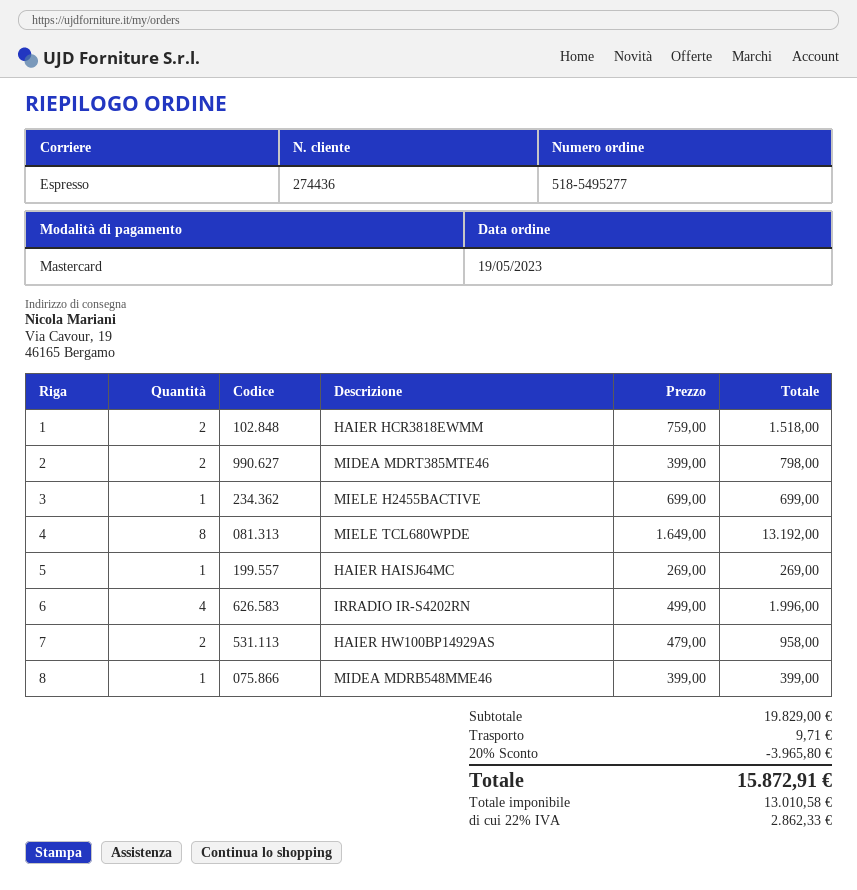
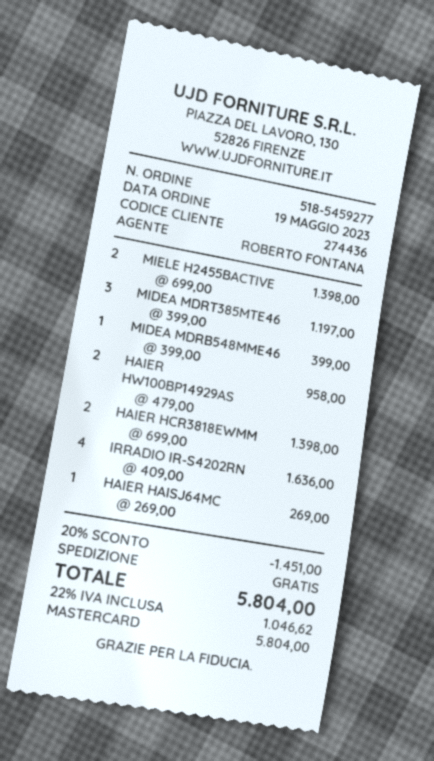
order number: 518-5495277 -> 518-5459277
HAIER HCR3818EWMM: 2 x 759.00 = 1518.00 -> 2 x 699.00 = 1398.00
MIDEA MDRT385MTE46: 2 x 399.00 = 798.00 -> 3 x 399.00 = 1197.00
MIELE H2455BACTIVE: 1 x 699.00 = 699.00 -> 2 x 699.00 = 1398.00
MIELE TCL680WPDE: 8 x 1649.00 = 13192.00 -> none
IRRADIO IR-S4202RN: 4 x 499.00 = 1996.00 -> 4 x 409.00 = 1636.00
discount: 20% = 3965.80 -> 20% = 1451.00
shipping: 9.71 -> 0.00
tax: 22% = 2862.33 -> 22% = 1046.62
total: 15872.91 -> 5804.00

